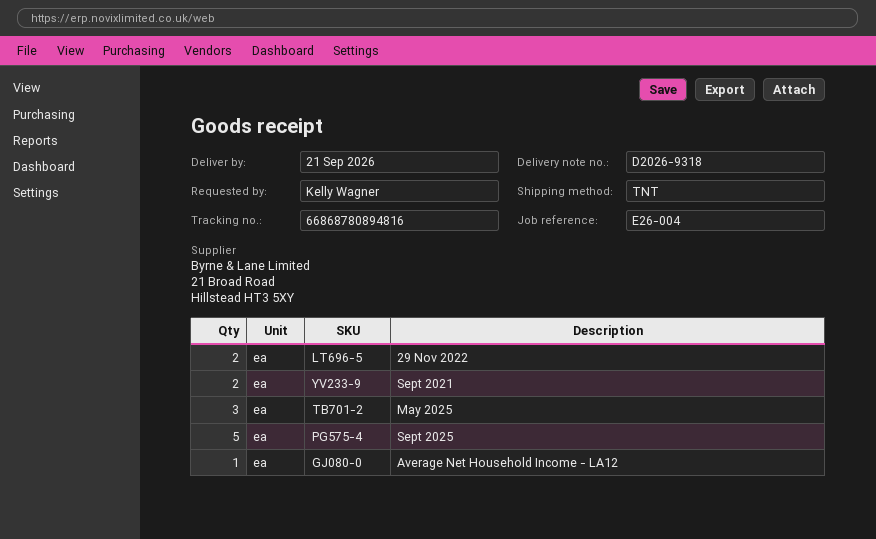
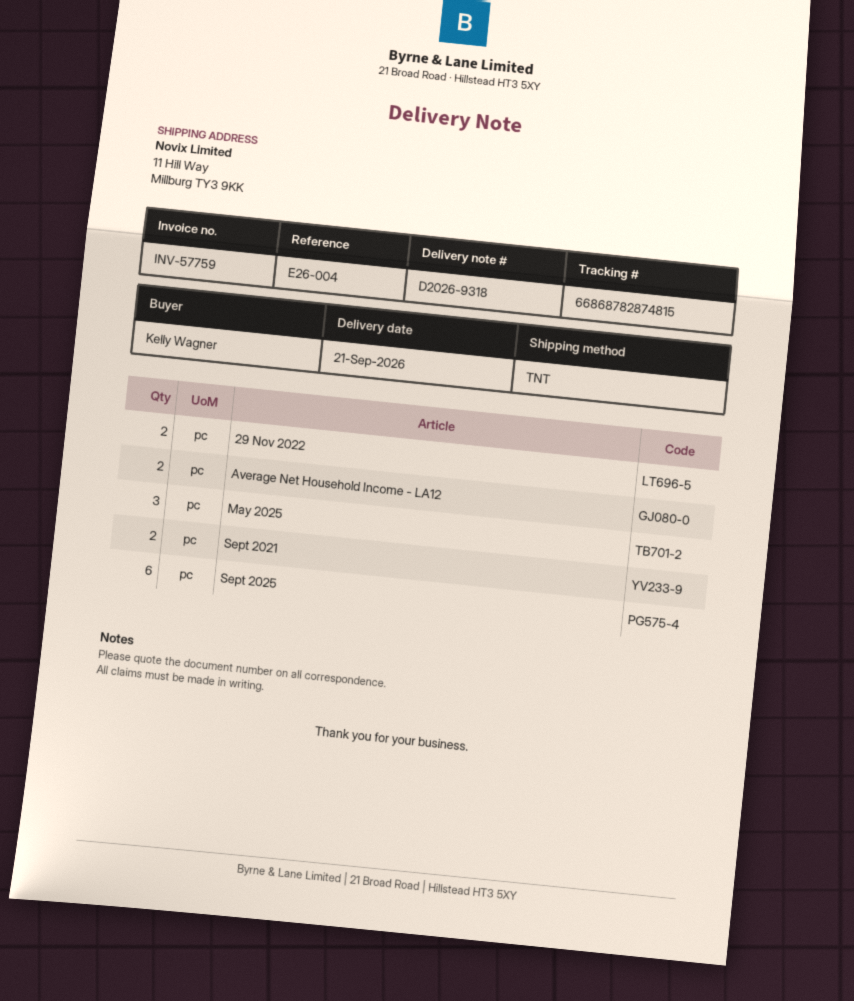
tracking number: 66868780894816 -> 66868782874815
Sept 2025: 5 -> 6
Average Net Household Income - LA12: 1 -> 2

